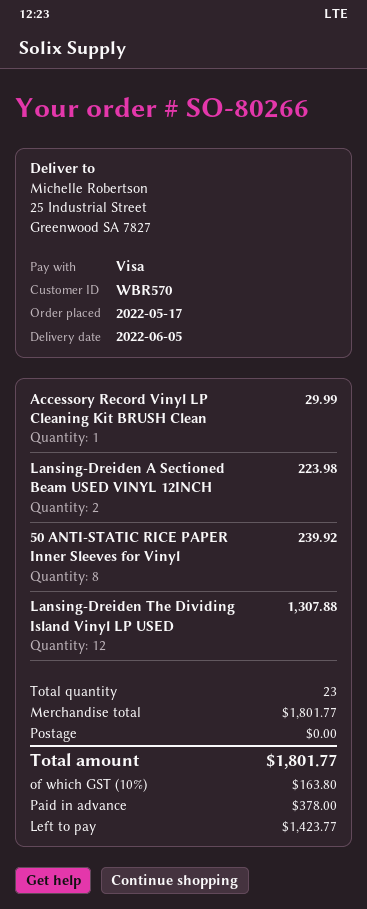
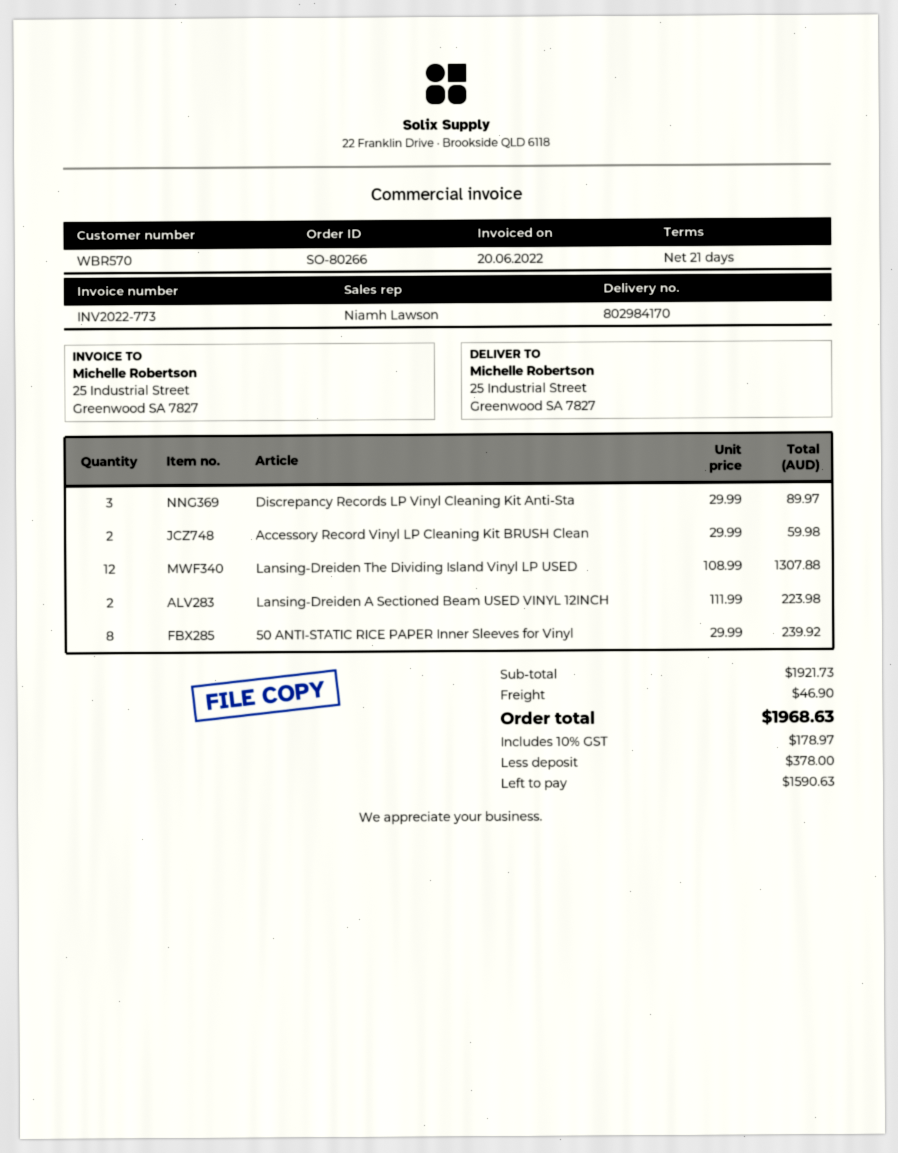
Accessory Record Vinyl LP Cleaning Kit BRUSH Clean: 1 for 29.99 -> 2 for 59.98
Discrepancy Records LP Vinyl Cleaning Kit Anti-Sta: none -> 3 for 89.97
subtotal: 1801.77 -> 1921.73
shipping: 0.00 -> 46.90
tax: 10% = 163.80 -> 10% = 178.97
total: 1801.77 -> 1968.63
balance: 1423.77 -> 1590.63

